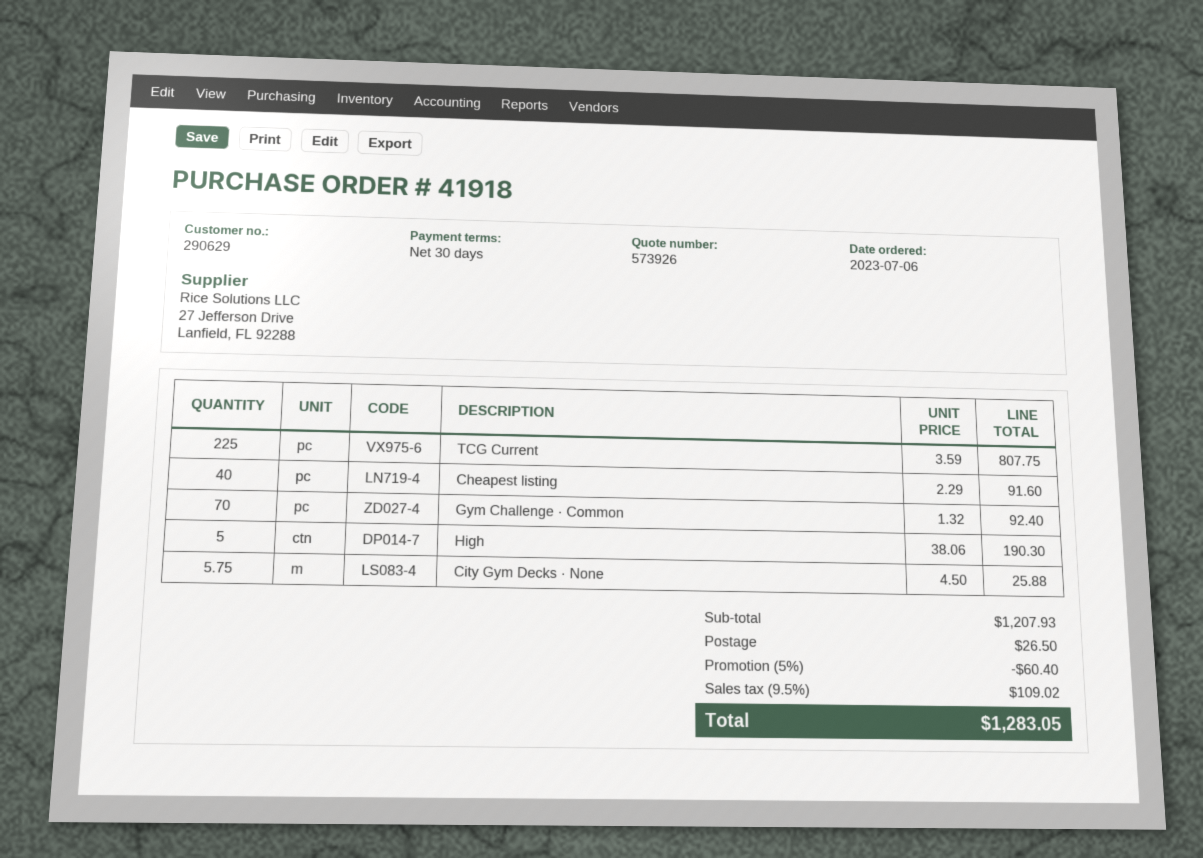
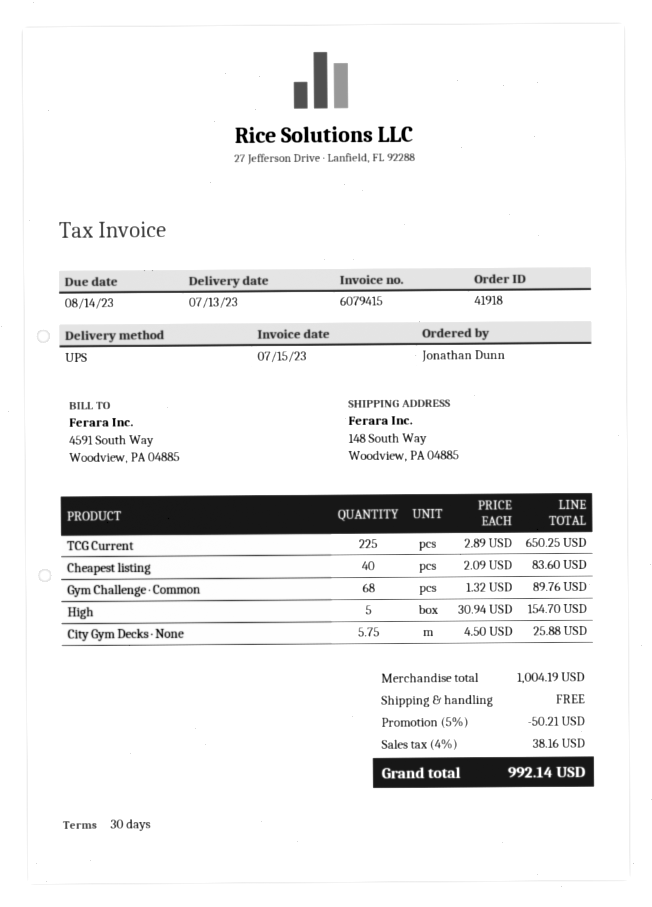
TCG Current: 225 x 3.59 = 807.75 -> 225 x 2.89 = 650.25
Cheapest listing: 40 x 2.29 = 91.60 -> 40 x 2.09 = 83.60
Gym Challenge · Common: 70 x 1.32 = 92.40 -> 68 x 1.32 = 89.76
High: 5 x 38.06 = 190.30 -> 5 x 30.94 = 154.70
subtotal: 1207.93 -> 1004.19
discount: 5% = 60.40 -> 5% = 50.21
shipping: 26.50 -> 0.00
tax: 9.5% = 109.02 -> 4% = 38.16
total: 1283.05 -> 992.14

